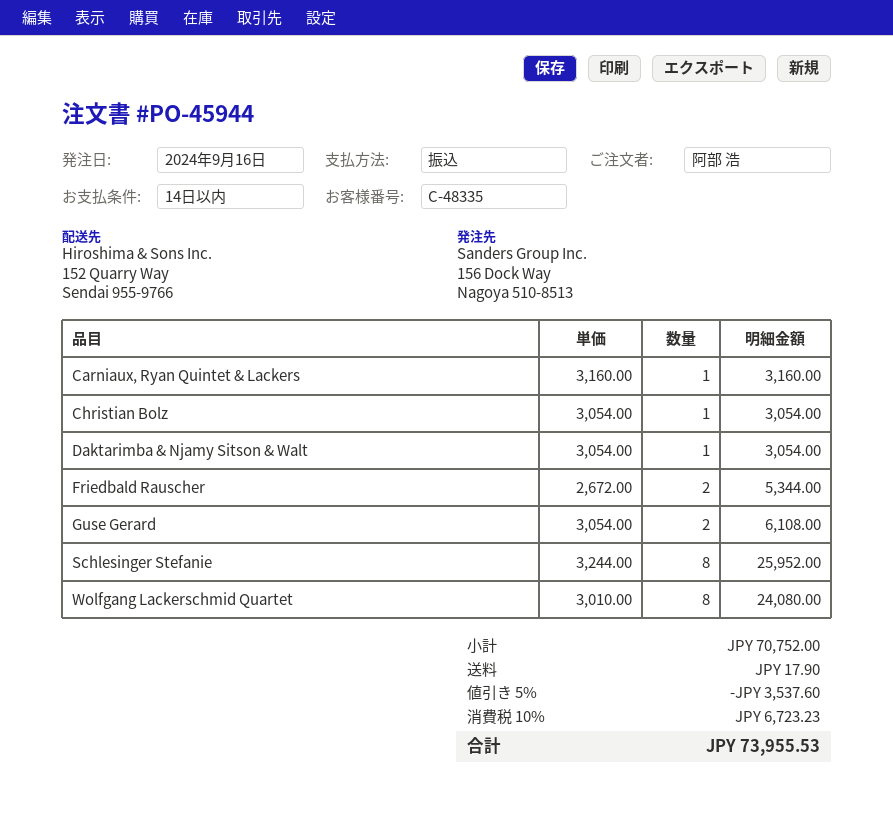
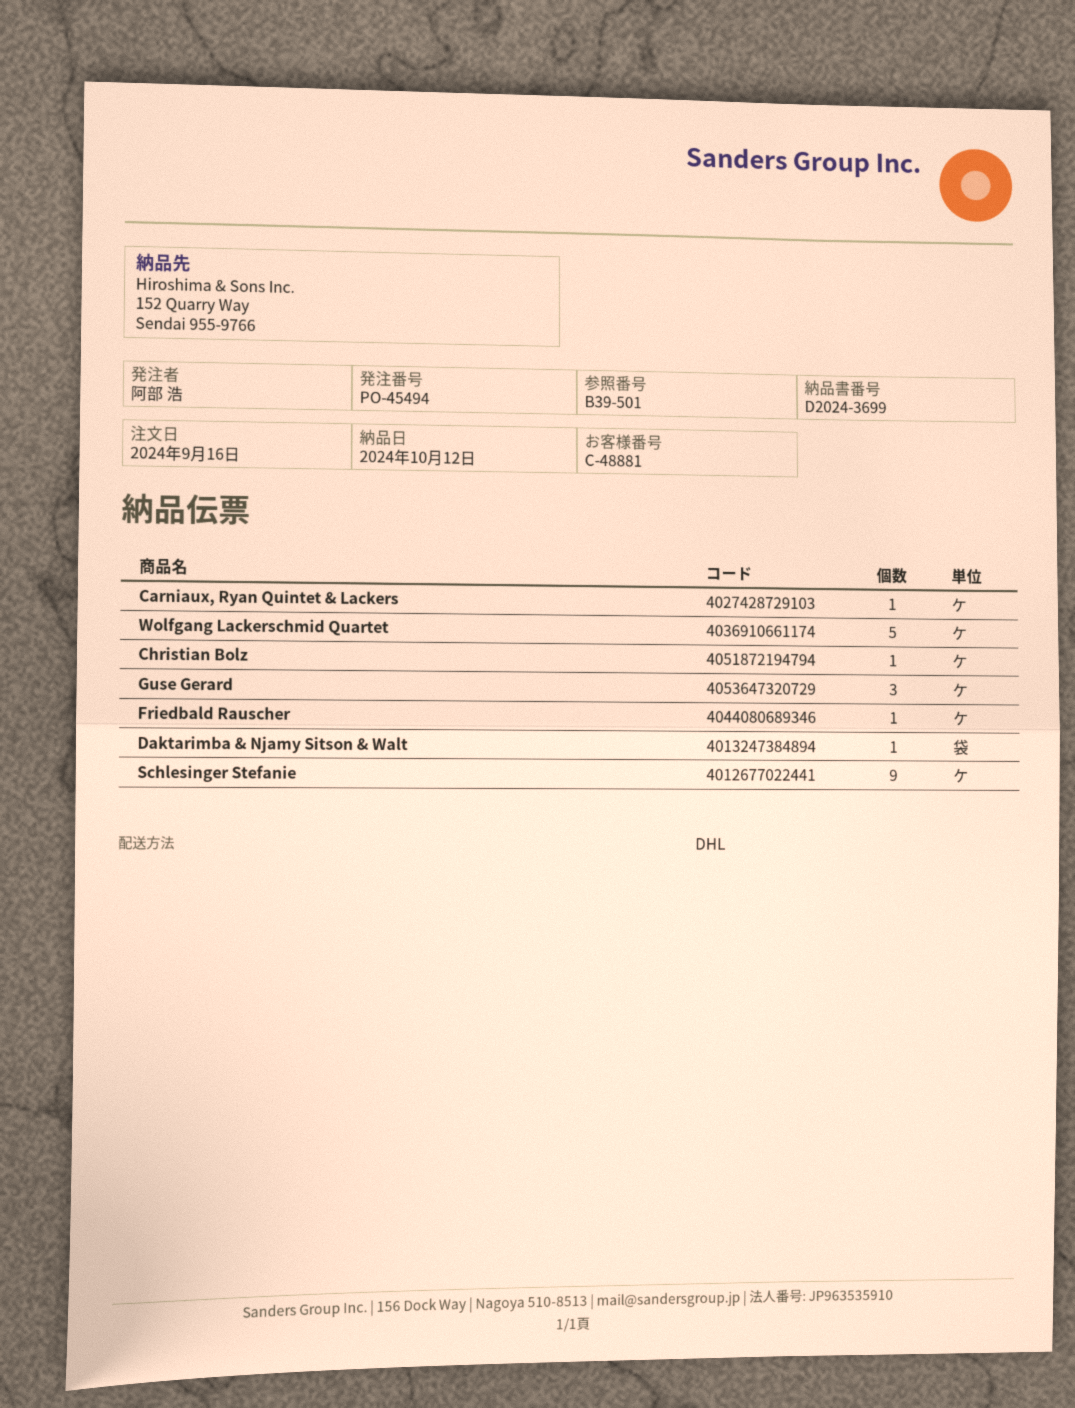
order number: PO-45944 -> PO-45494
customer number: C-48335 -> C-48881
Friedbald Rauscher: 2 -> 1
Guse Gerard: 2 -> 3
Schlesinger Stefanie: 8 -> 9
Wolfgang Lackerschmid Quartet: 8 -> 5

